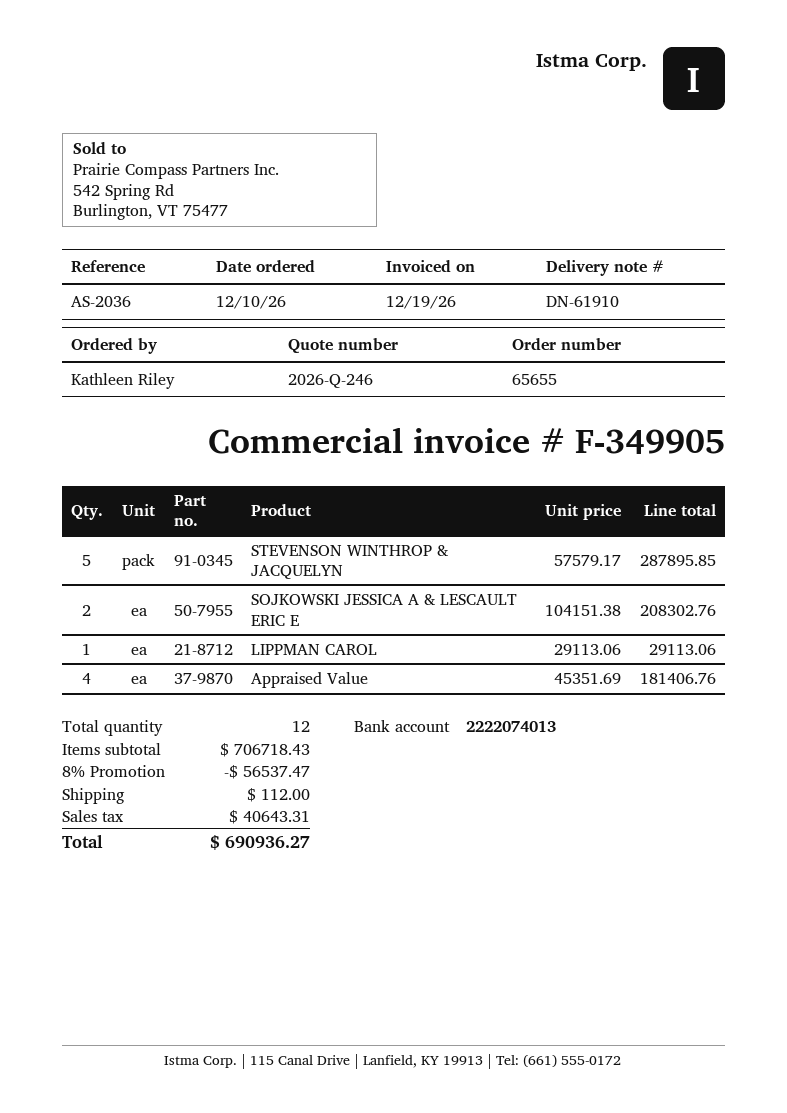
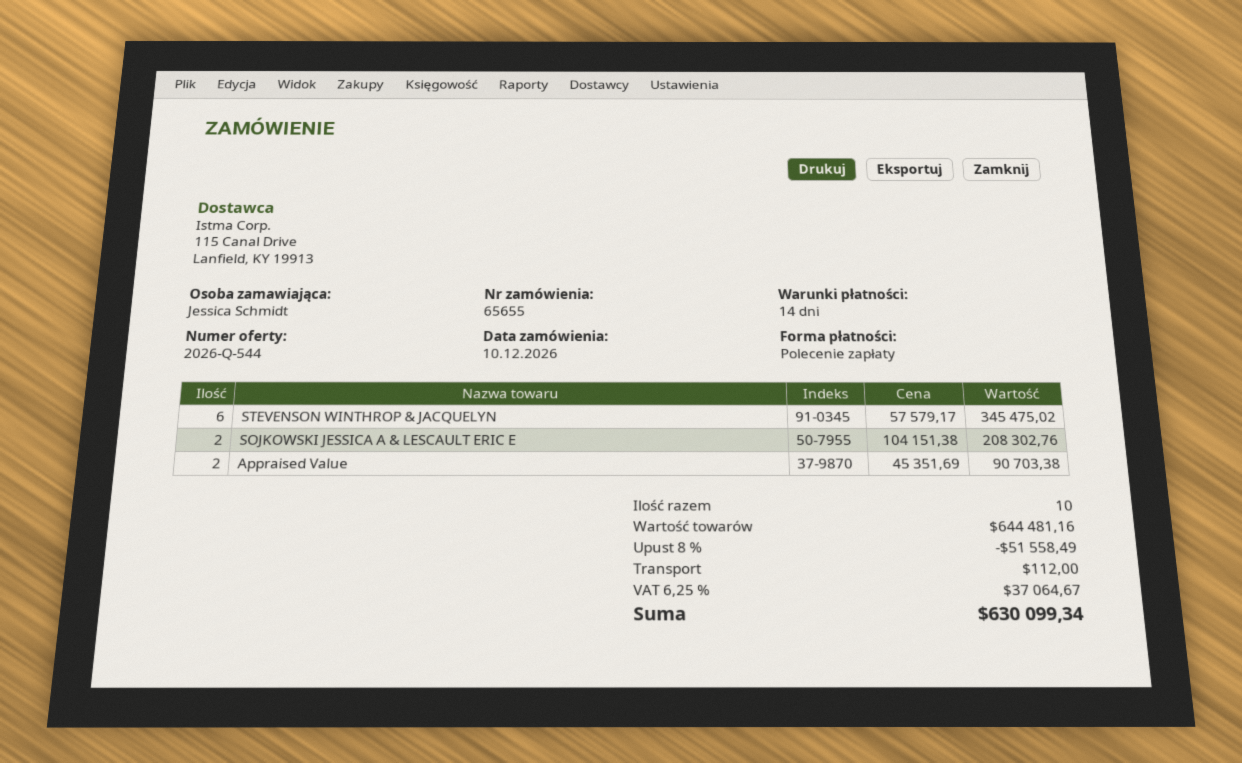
quote number: 2026-Q-246 -> 2026-Q-544
ordered by: Kathleen Riley -> Jessica Schmidt
STEVENSON WINTHROP & JACQUELYN: 5 x 57579.17 = 287895.85 -> 6 x 57579.17 = 345475.02
LIPPMAN CAROL: 1 x 29113.06 = 29113.06 -> none
Appraised Value: 4 x 45351.69 = 181406.76 -> 2 x 45351.69 = 90703.38
total quantity: 12 -> 10
subtotal: 706718.43 -> 644481.16
discount: 8% = 56537.47 -> 8% = 51558.49
tax: 40643.31 -> 37064.67
total: 690936.27 -> 630099.34

